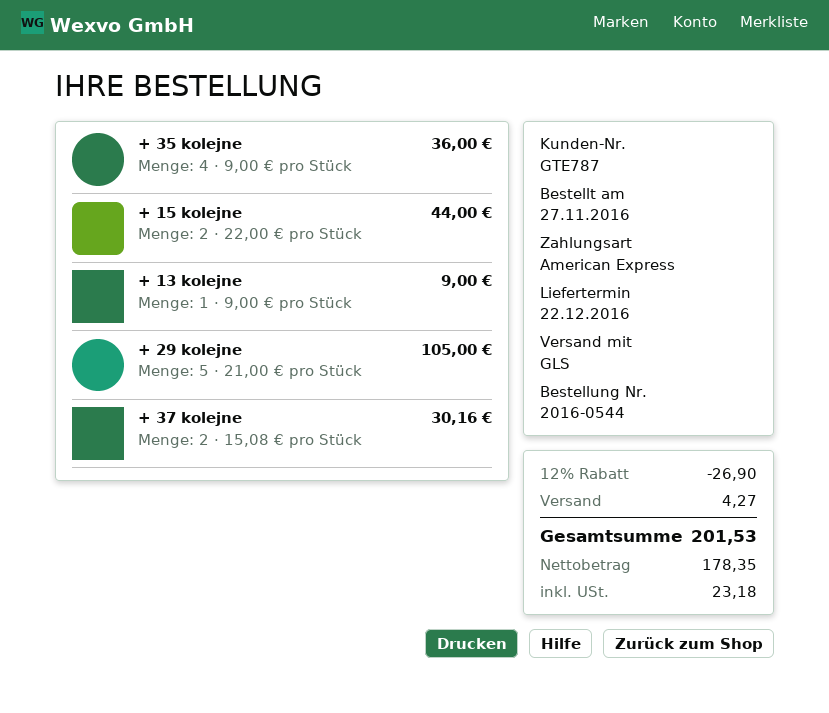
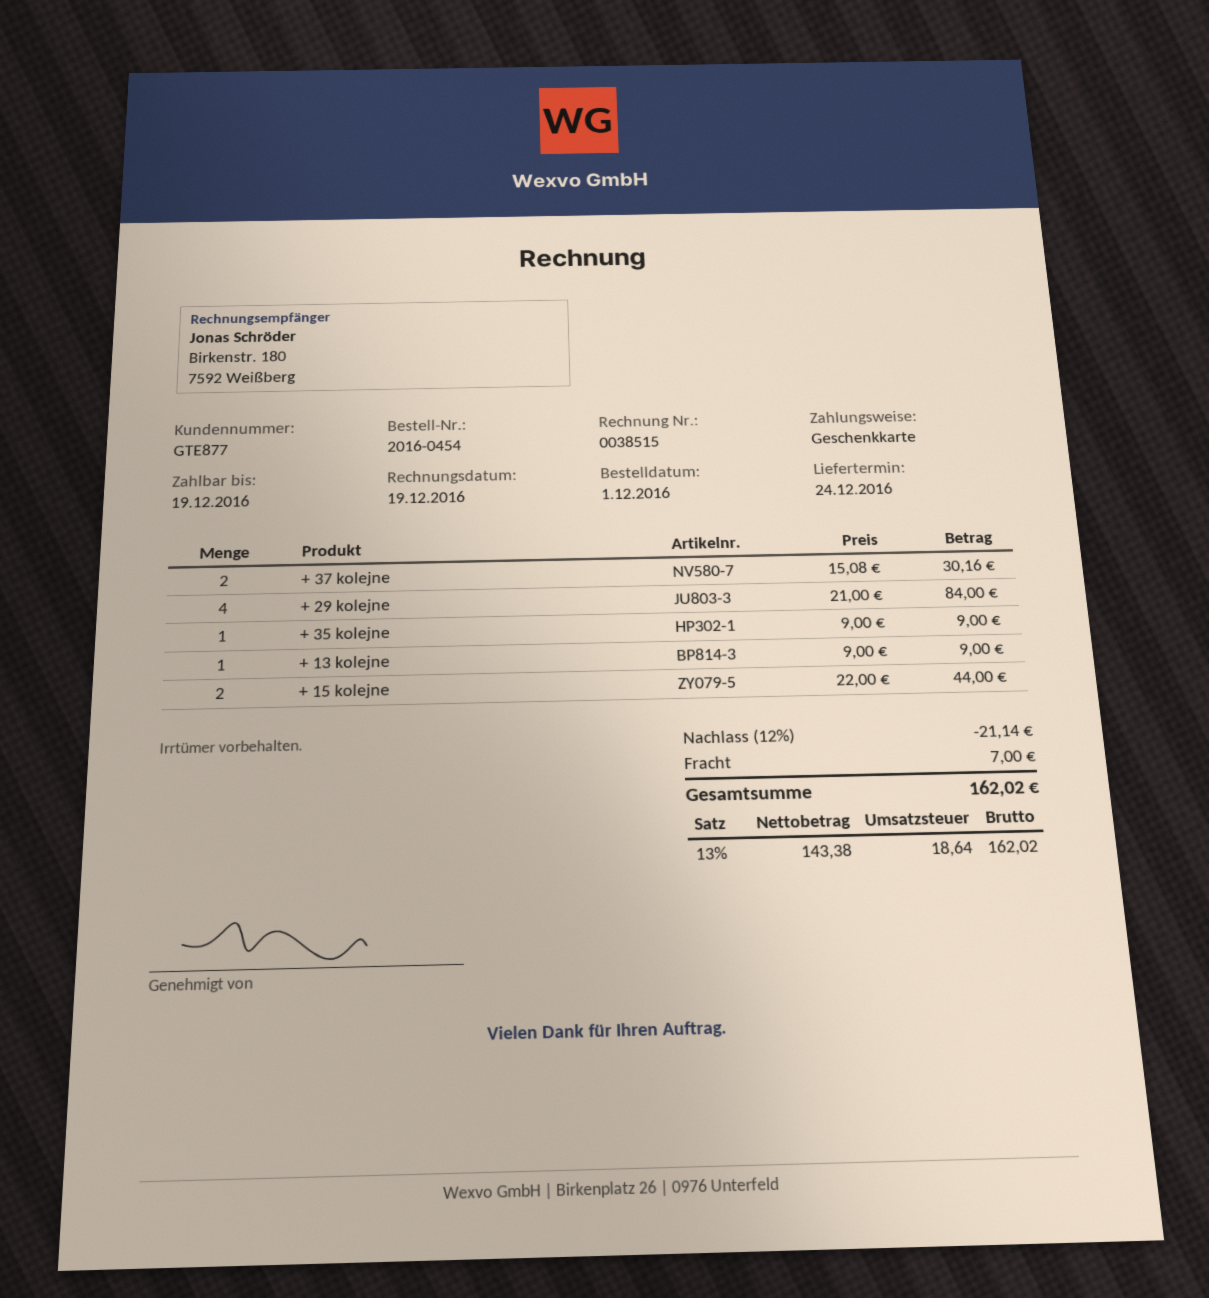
order number: 2016-0544 -> 2016-0454
order date: 2016-11-27 -> 2016-12-01
delivery date: 2016-12-22 -> 2016-12-24
customer number: GTE787 -> GTE877
payment method: American Express -> gift card
+ 35 kolejne: 4 x 9.00 = 36.00 -> 1 x 9.00 = 9.00
+ 29 kolejne: 5 x 21.00 = 105.00 -> 4 x 21.00 = 84.00
discount: 12% = 26.90 -> 12% = 21.14
shipping: 4.27 -> 7.00
net: 178.35 -> 143.38
tax: 23.18 -> 18.64
total: 201.53 -> 162.02

